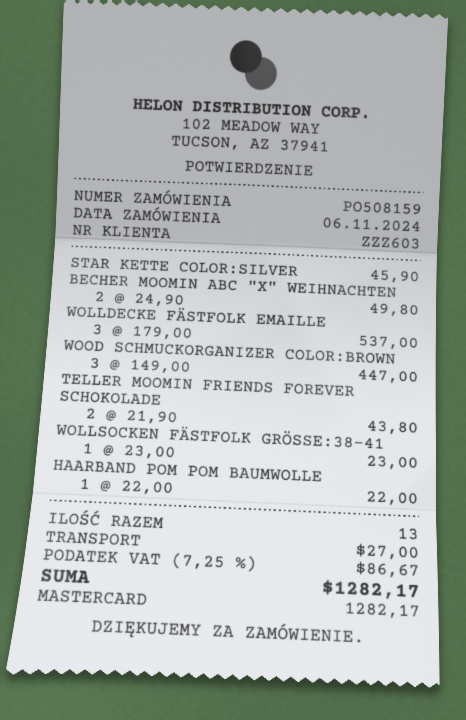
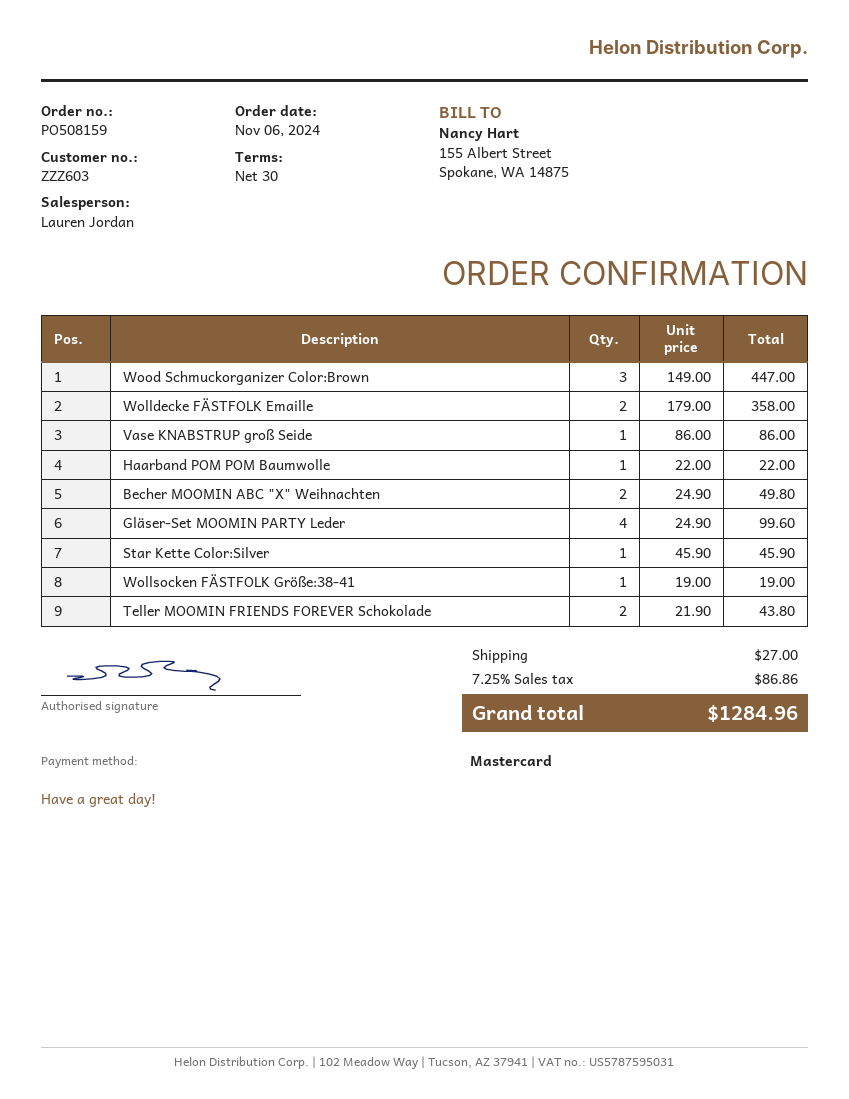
WOLLDECKE FÄSTFOLK EMAILLE: 3 x 179.00 = 537.00 -> 2 x 179.00 = 358.00
WOLLSOCKEN FÄSTFOLK GRÖSSE:38-41: 1 x 23.00 = 23.00 -> 1 x 19.00 = 19.00
Vase KNABSTRUP groß Seide: none -> 1 x 86.00 = 86.00
Gläser-Set MOOMIN PARTY Leder: none -> 4 x 24.90 = 99.60
tax: 7.25% = 86.67 -> 7.25% = 86.86
total: 1282.17 -> 1284.96

